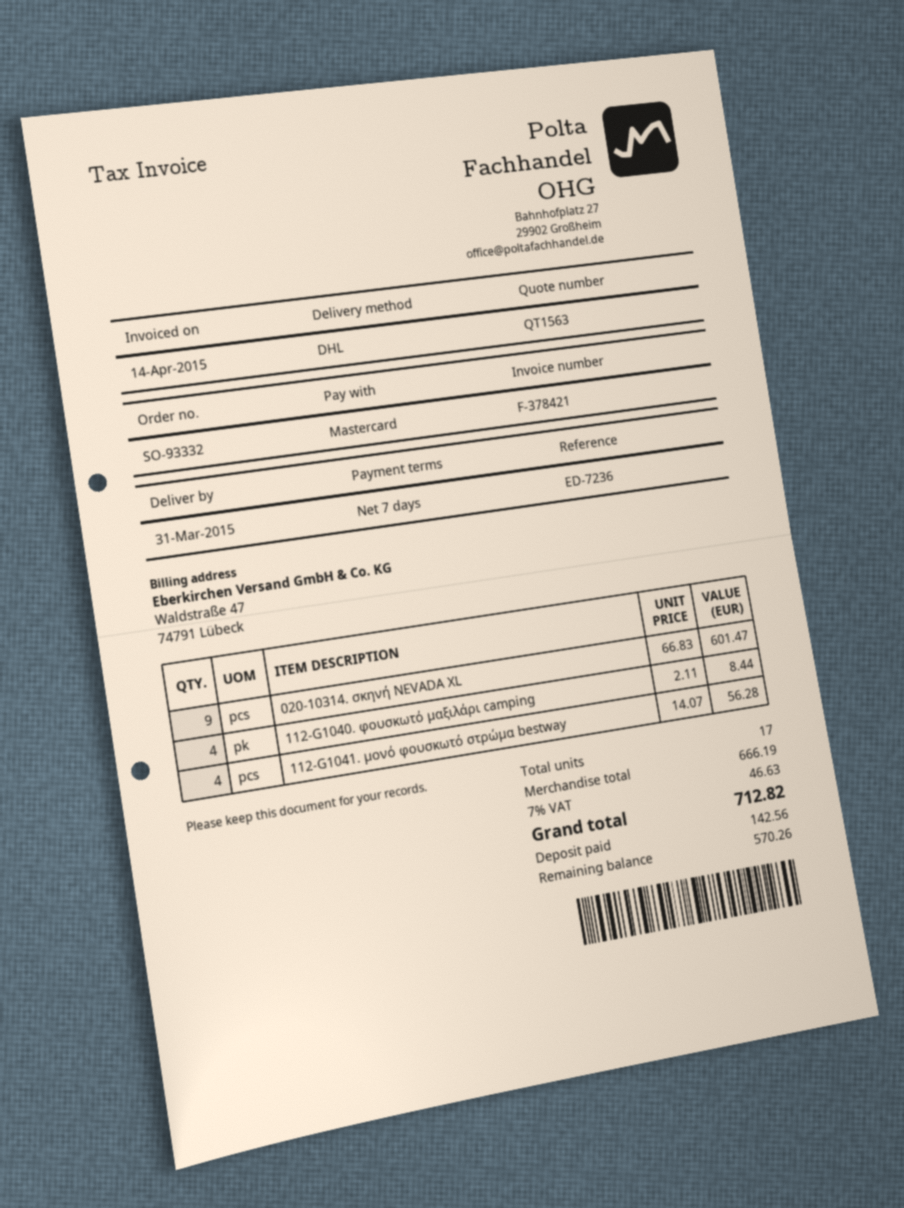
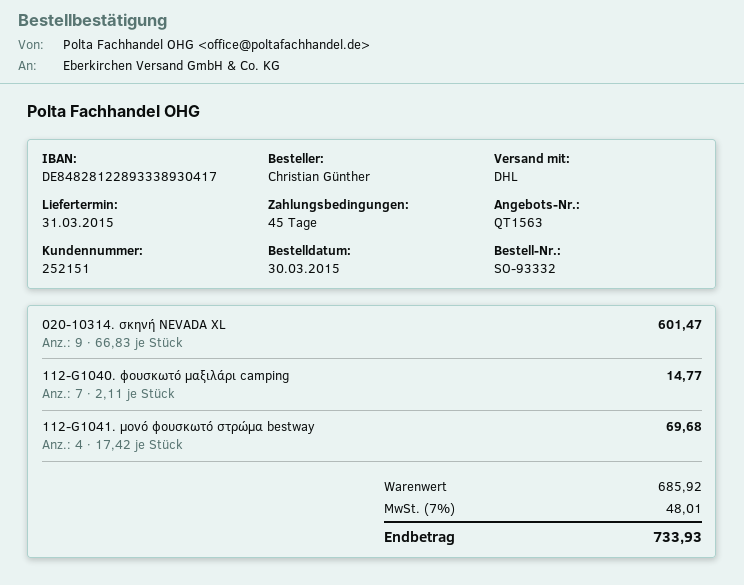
payment terms: 7 days -> 45 days
112-G1040. φουσκωτό μαξιλάρι camping: 4 x 2.11 = 8.44 -> 7 x 2.11 = 14.77
112-G1041. μονό φουσκωτό στρώμα bestway: 4 x 14.07 = 56.28 -> 4 x 17.42 = 69.68
subtotal: 666.19 -> 685.92
tax: 7% = 46.63 -> 7% = 48.01
total: 712.82 -> 733.93

